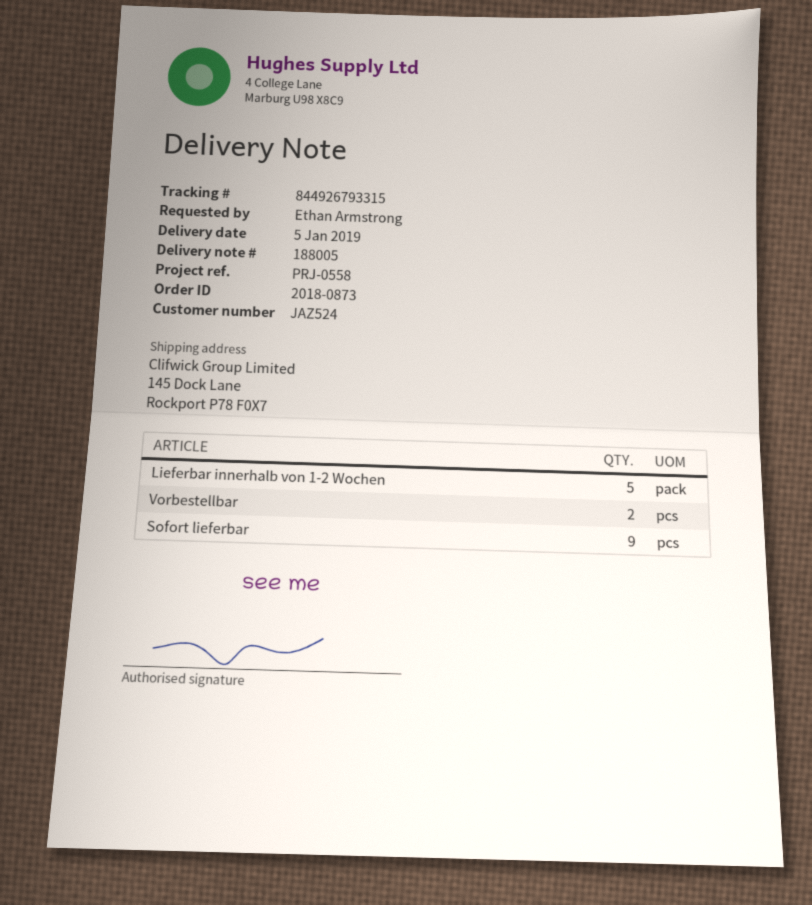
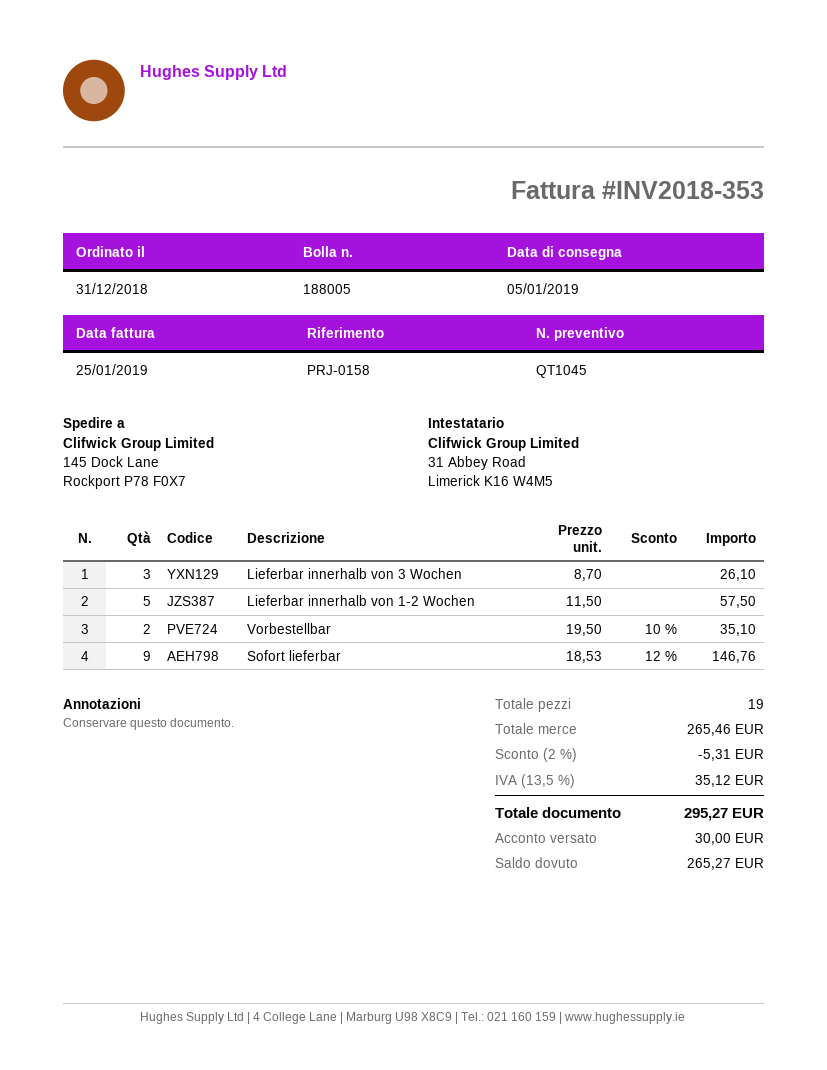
reference: PRJ-0558 -> PRJ-0158
Lieferbar innerhalb von 3 Wochen: none -> 3

